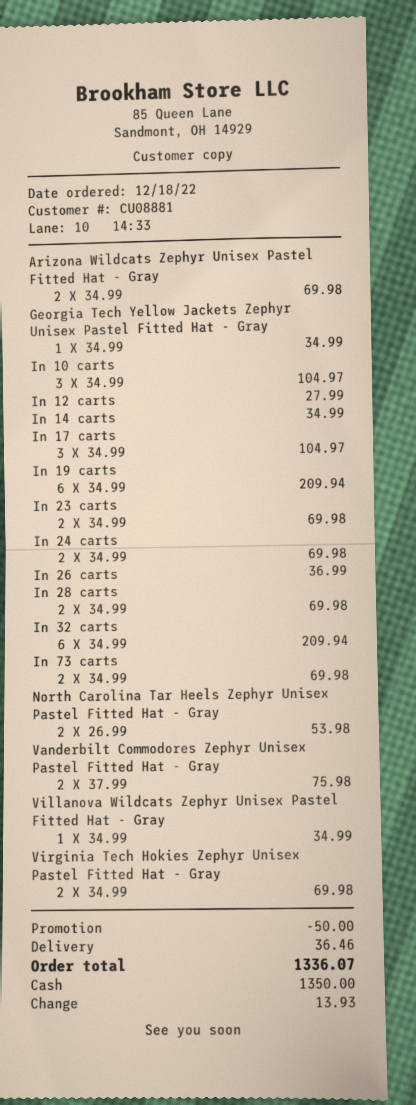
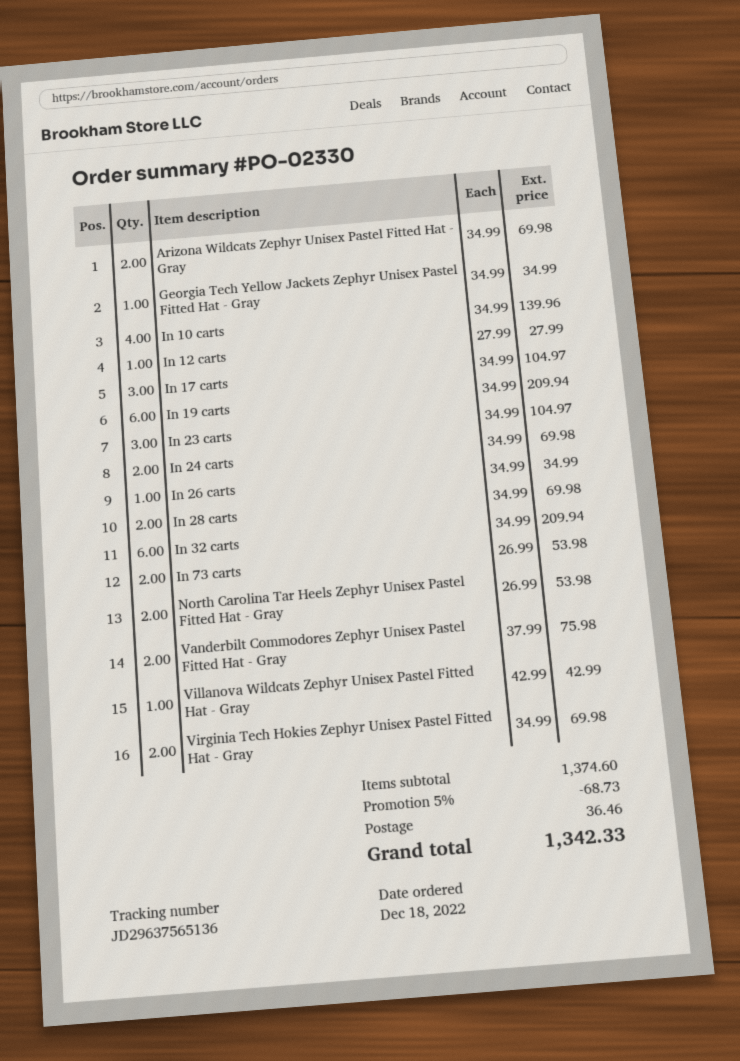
In 10 carts: 3 x 34.99 = 104.97 -> 4 x 34.99 = 139.96
In 14 carts: 1 x 34.99 = 34.99 -> none
In 23 carts: 2 x 34.99 = 69.98 -> 3 x 34.99 = 104.97
In 26 carts: 1 x 36.99 = 36.99 -> 1 x 34.99 = 34.99
In 73 carts: 2 x 34.99 = 69.98 -> 2 x 26.99 = 53.98
Villanova Wildcats Zephyr Unisex Pastel Fitted Hat - Gray: 1 x 34.99 = 34.99 -> 1 x 42.99 = 42.99
discount: 50.00 -> 68.73
total: 1336.07 -> 1342.33

